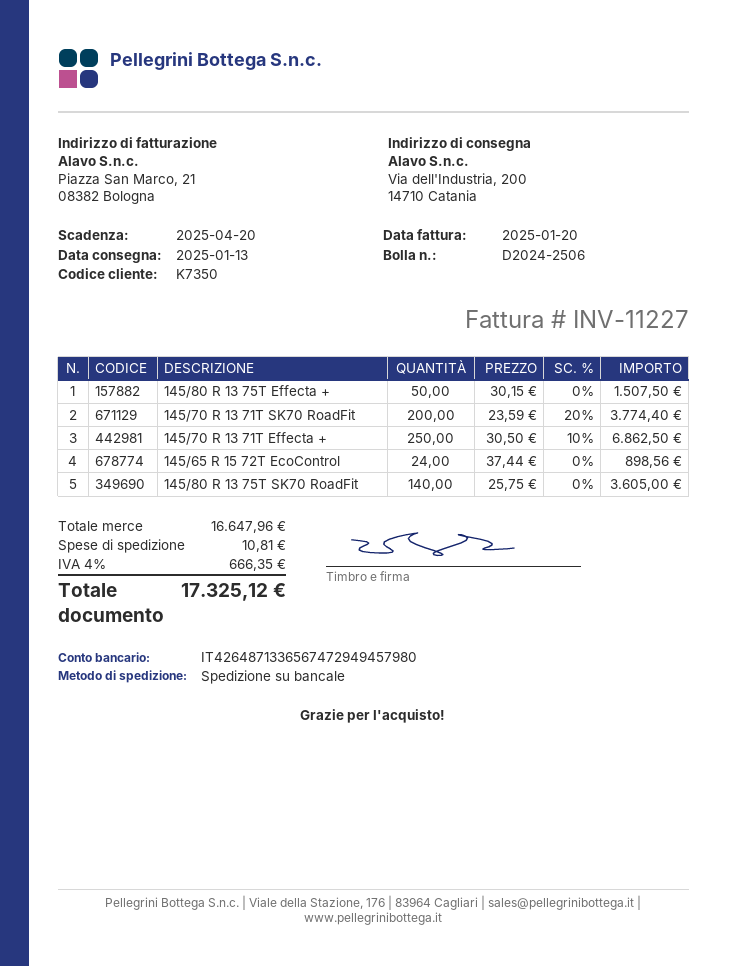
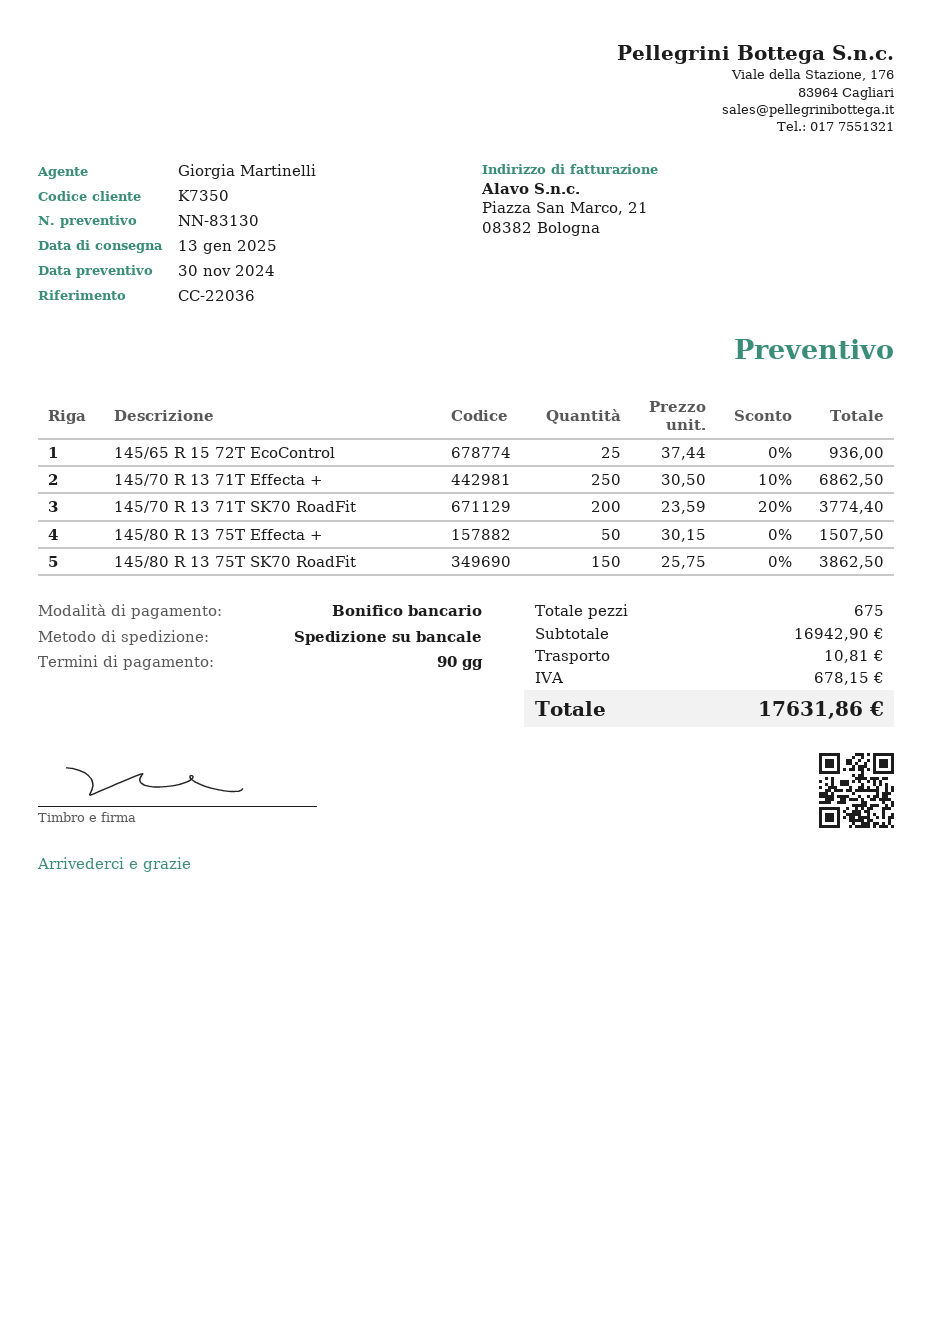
145/65 R 15 72T EcoControl: 24 x 37.44 = 898.56 -> 25 x 37.44 = 936.00
145/80 R 13 75T SK70 RoadFit: 140 x 25.75 = 3605.00 -> 150 x 25.75 = 3862.50
subtotal: 16647.96 -> 16942.90
tax: 666.35 -> 678.15
total: 17325.12 -> 17631.86

